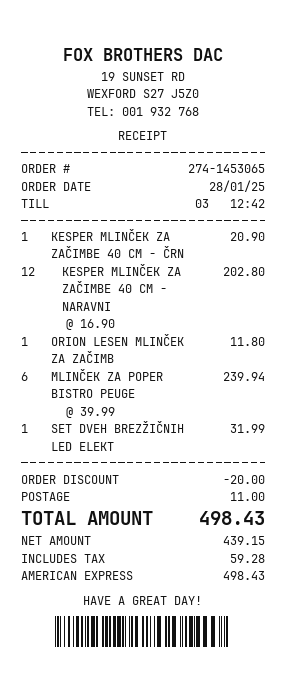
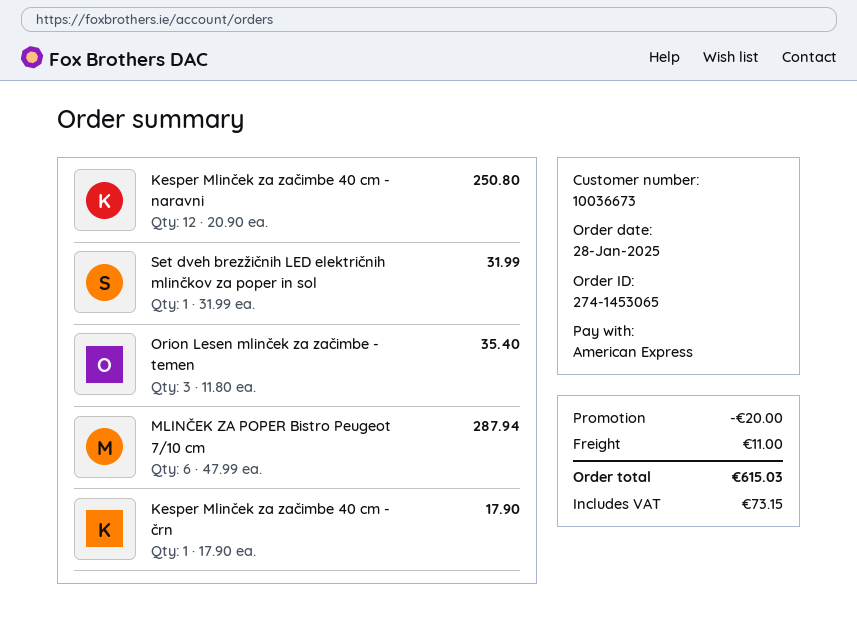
KESPER MLINČEK ZA ZAČIMBE 40 CM - ČRN: 1 x 20.90 = 20.90 -> 1 x 17.90 = 17.90
KESPER MLINČEK ZA ZAČIMBE 40 CM - NARAVNI: 12 x 16.90 = 202.80 -> 12 x 20.90 = 250.80
ORION LESEN MLINČEK ZA ZAČIMB: 1 x 11.80 = 11.80 -> 3 x 11.80 = 35.40
MLINČEK ZA POPER BISTRO PEUGE: 6 x 39.99 = 239.94 -> 6 x 47.99 = 287.94
tax: 59.28 -> 73.15
total: 498.43 -> 615.03

